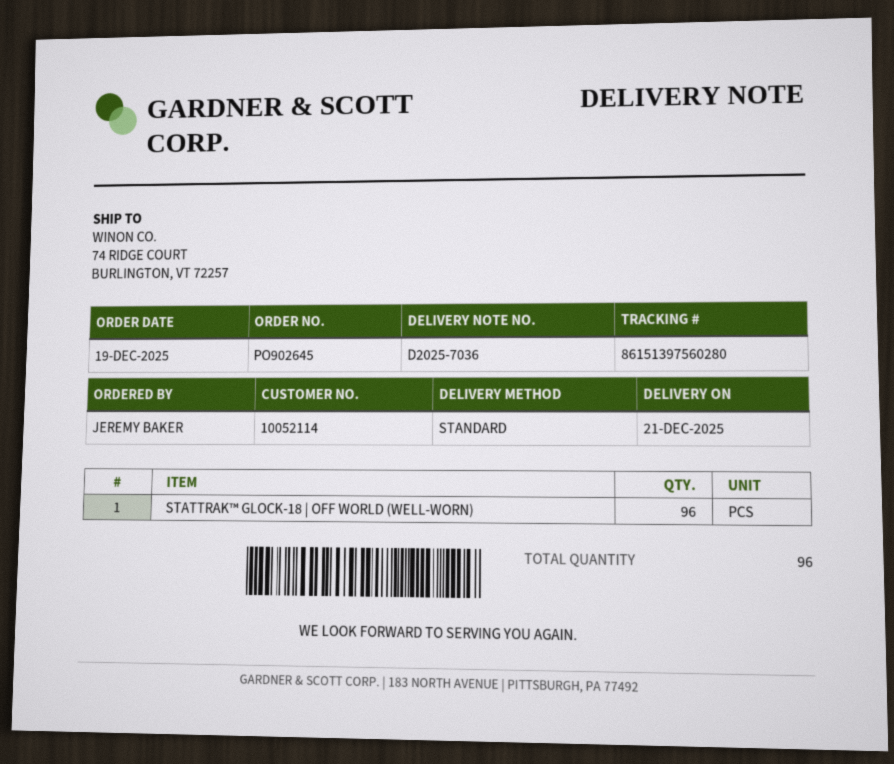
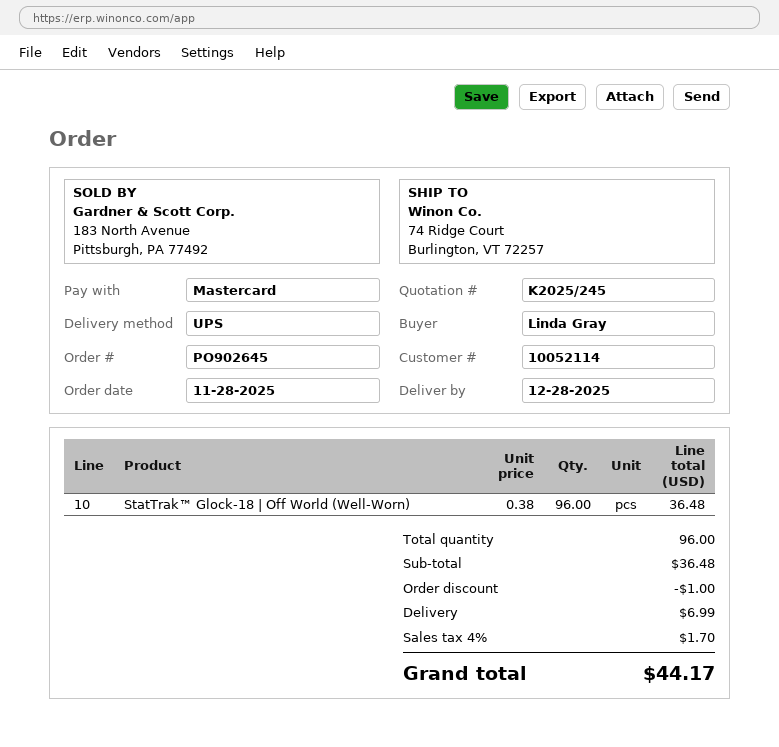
order date: 2025-12-19 -> 2025-11-28
delivery date: 2025-12-21 -> 2025-12-28
ordered by: JEREMY BAKER -> Linda Gray
shipping method: standard -> UPS

